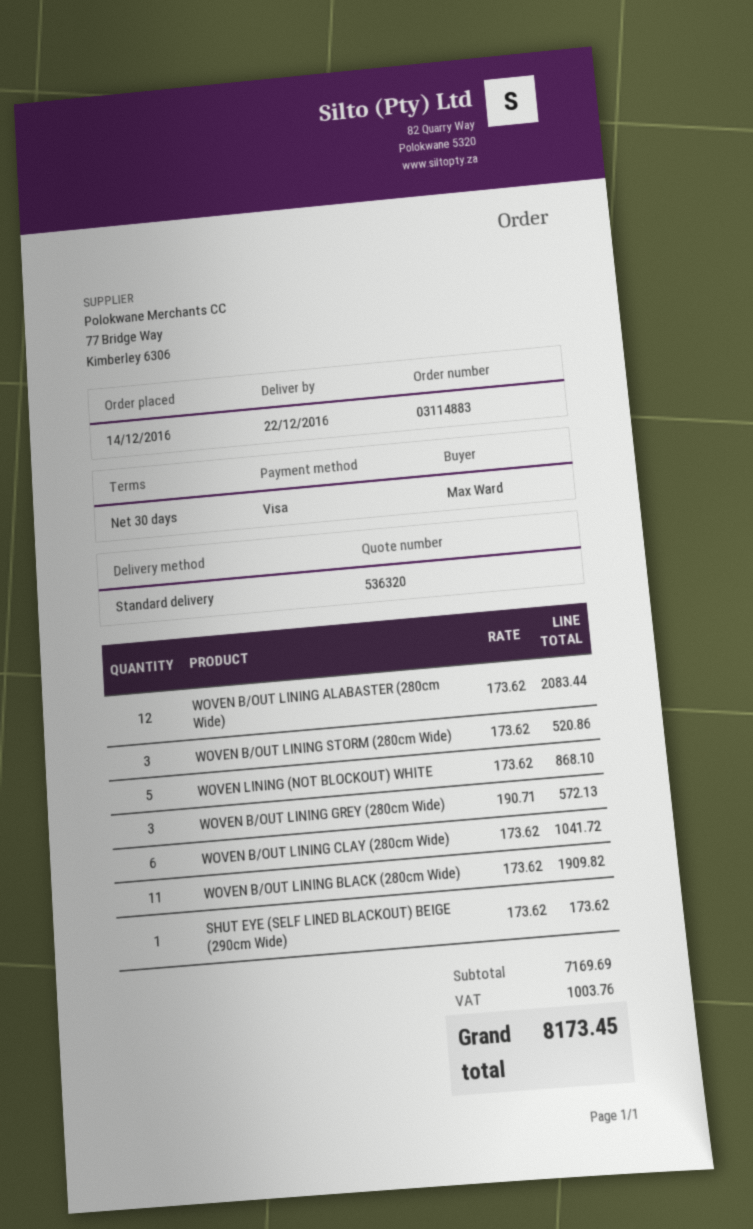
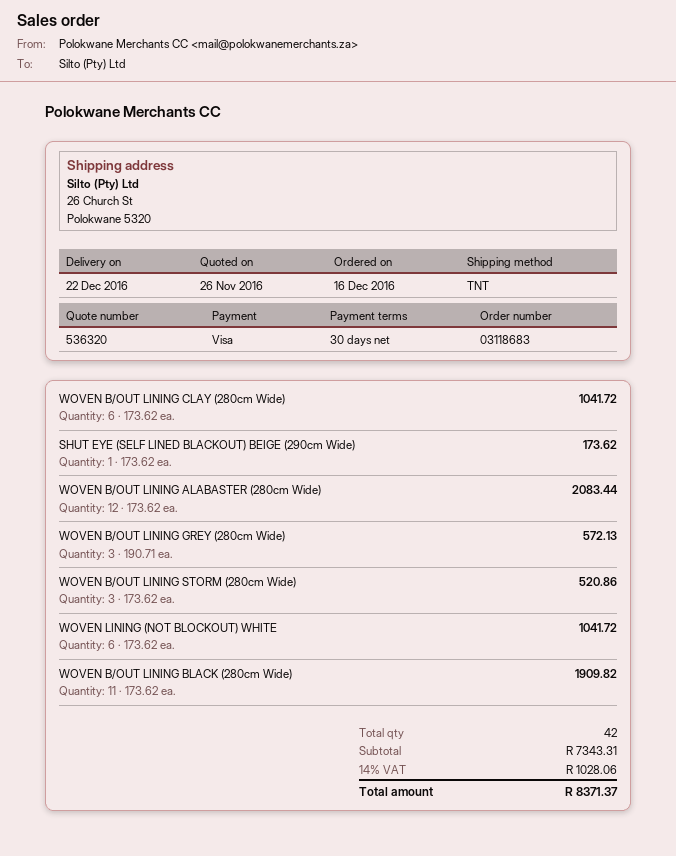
order number: 03114883 -> 03118683
order date: 2016-12-14 -> 2016-12-16
shipping method: standard -> TNT
WOVEN LINING (NOT BLOCKOUT) WHITE: 5 x 173.62 = 868.10 -> 6 x 173.62 = 1041.72
subtotal: 7169.69 -> 7343.31
tax: 1003.76 -> 1028.06
total: 8173.45 -> 8371.37

